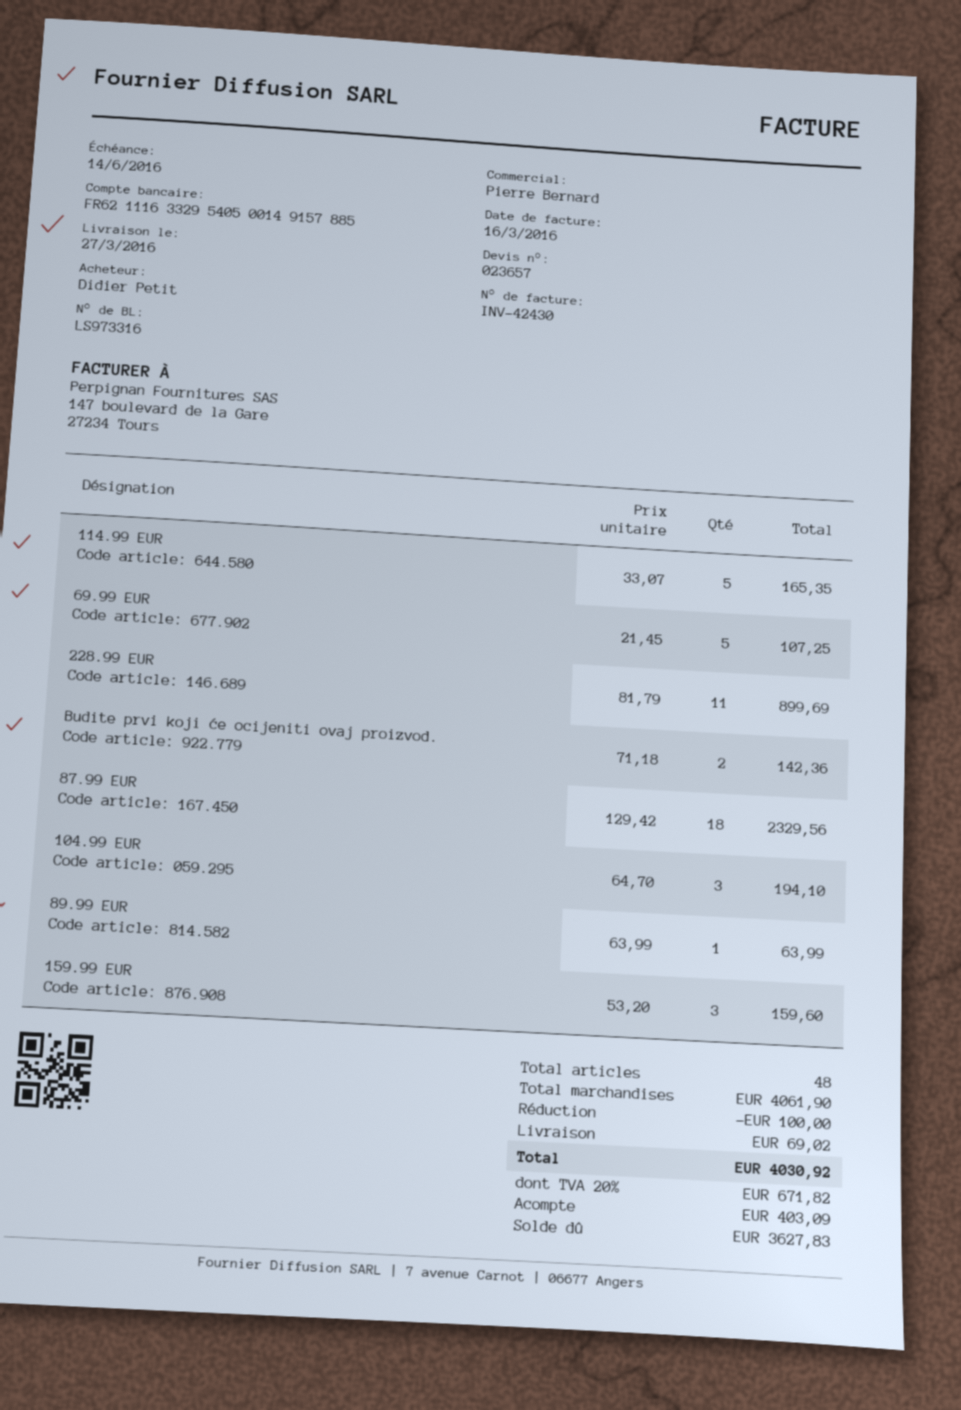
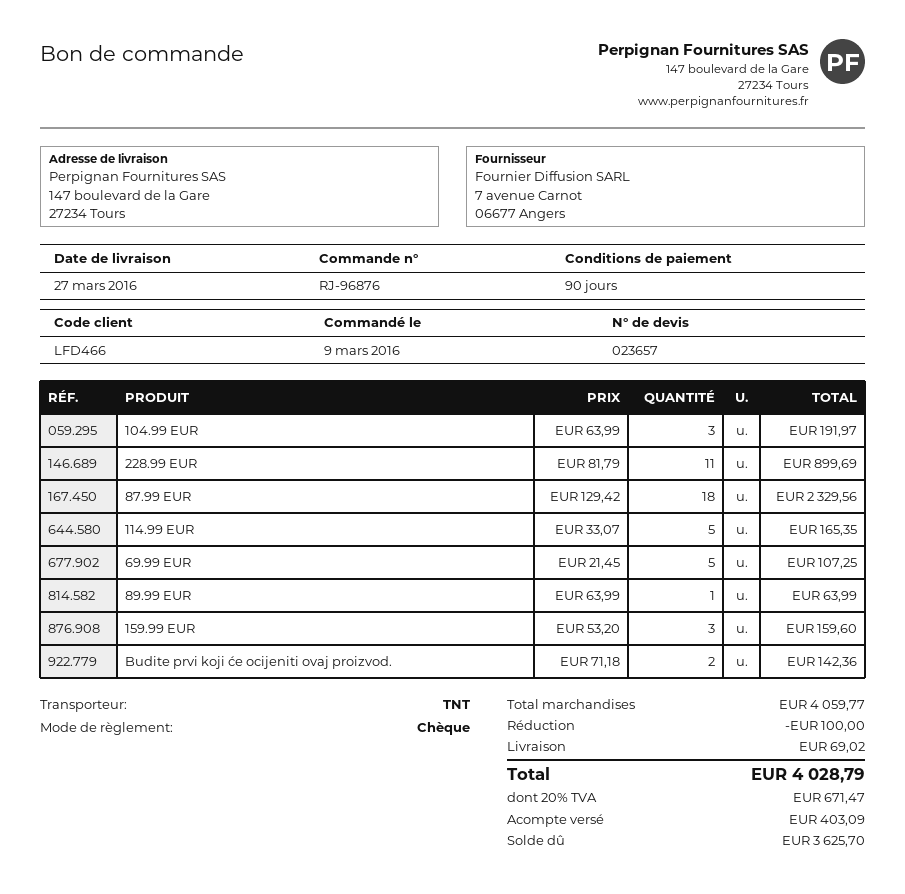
104.99 EUR: 3 x 64.70 = 194.10 -> 3 x 63.99 = 191.97
subtotal: 4061.90 -> 4059.77
tax: 20% = 671.82 -> 20% = 671.47
total: 4030.92 -> 4028.79
balance: 3627.83 -> 3625.70

